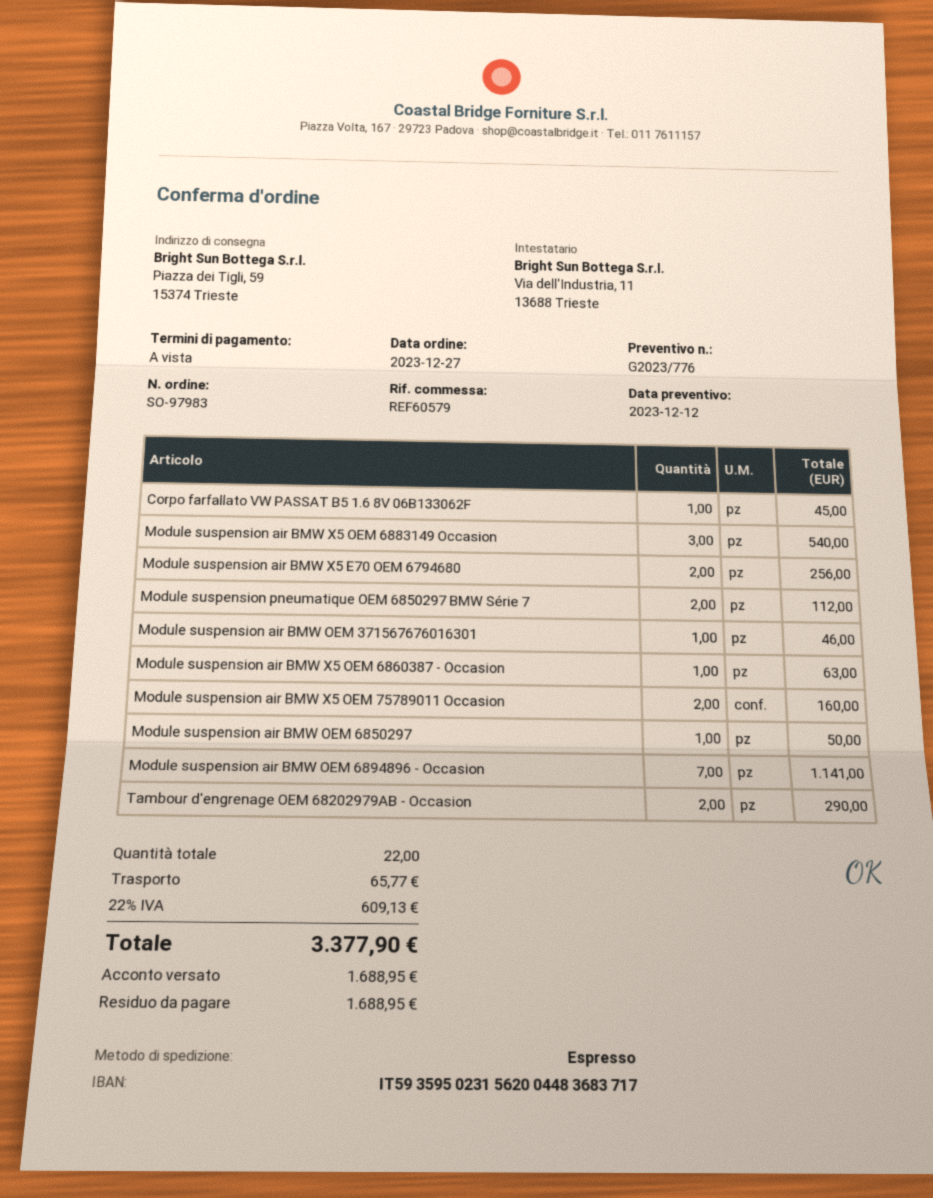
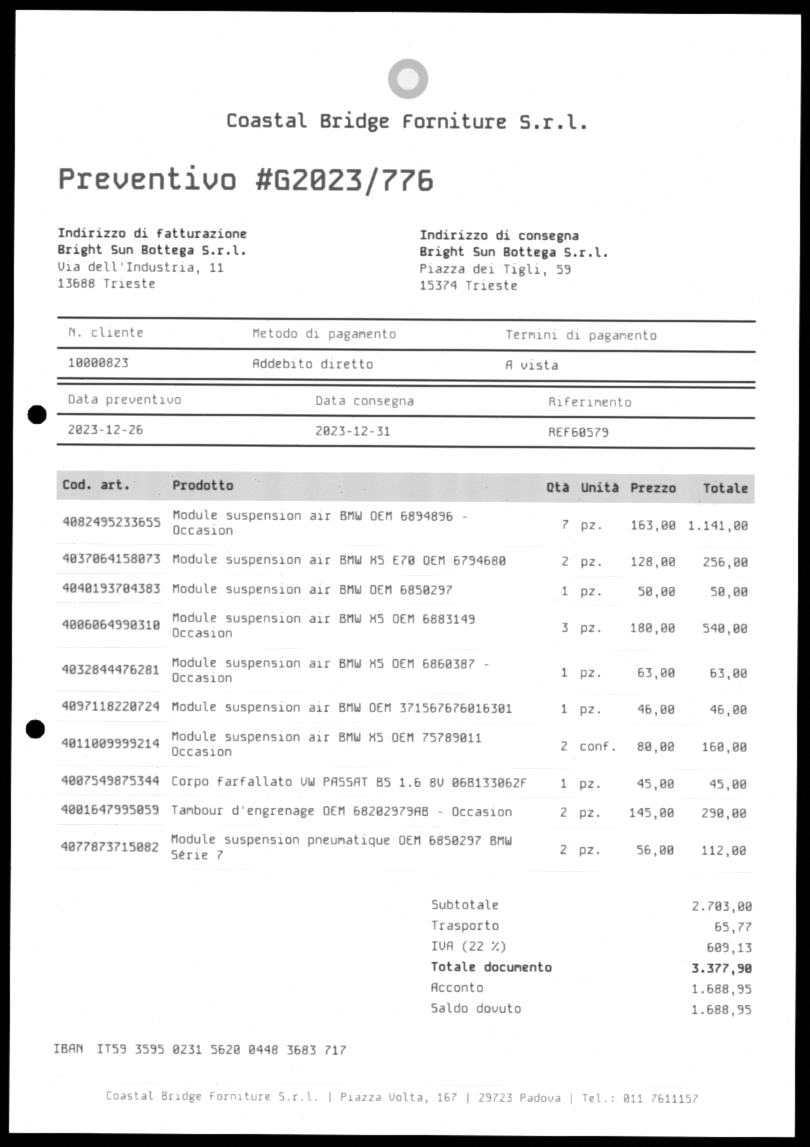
quote date: 2023-12-12 -> 2023-12-26

